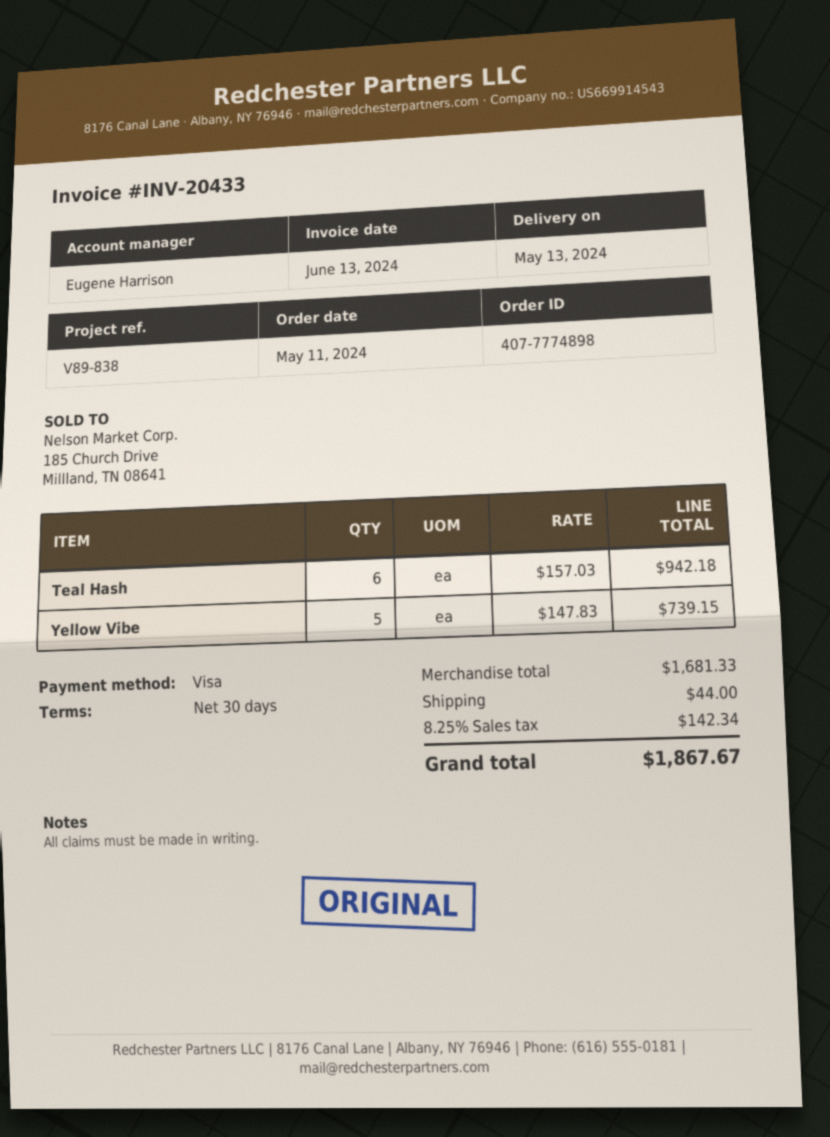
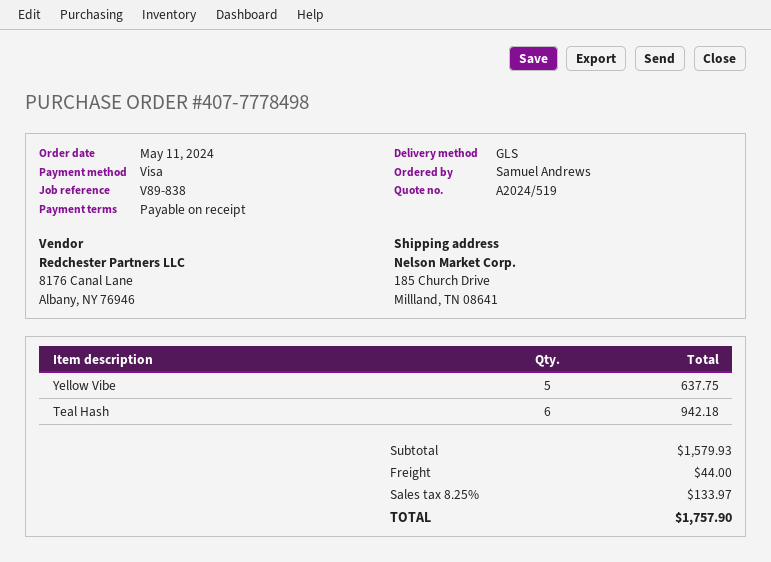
order number: 407-7774898 -> 407-7778498
payment terms: 30 days -> on receipt
Yellow Vibe: 5 for 739.15 -> 5 for 637.75
subtotal: 1681.33 -> 1579.93
tax: 8.25% = 142.34 -> 8.25% = 133.97
total: 1867.67 -> 1757.90

